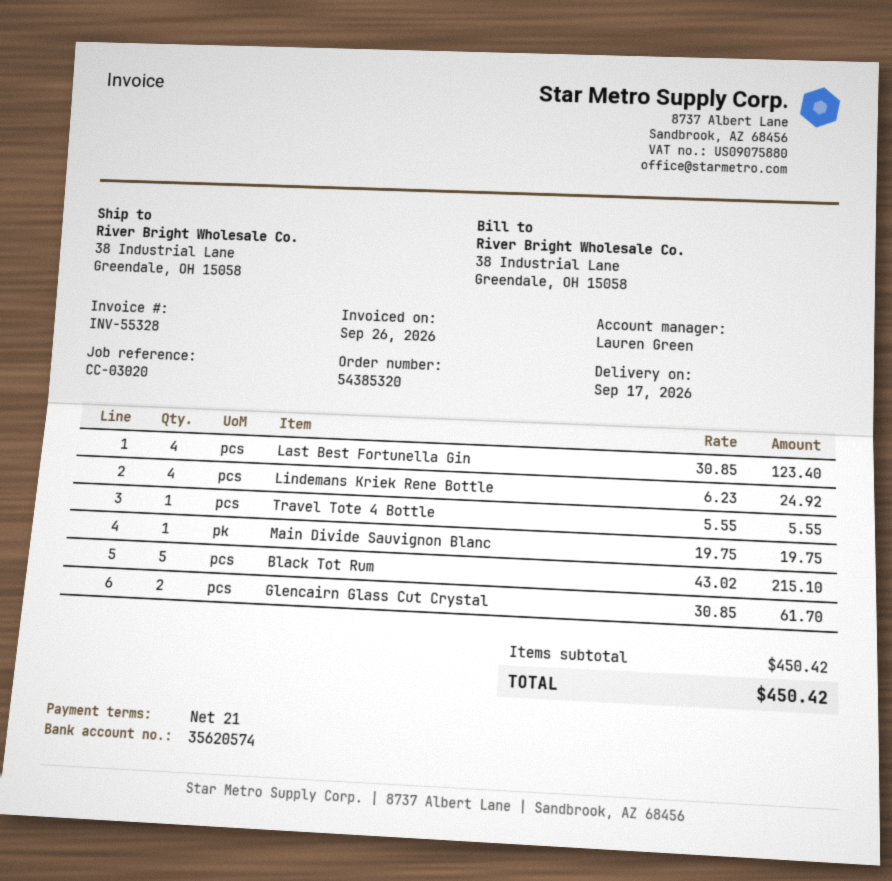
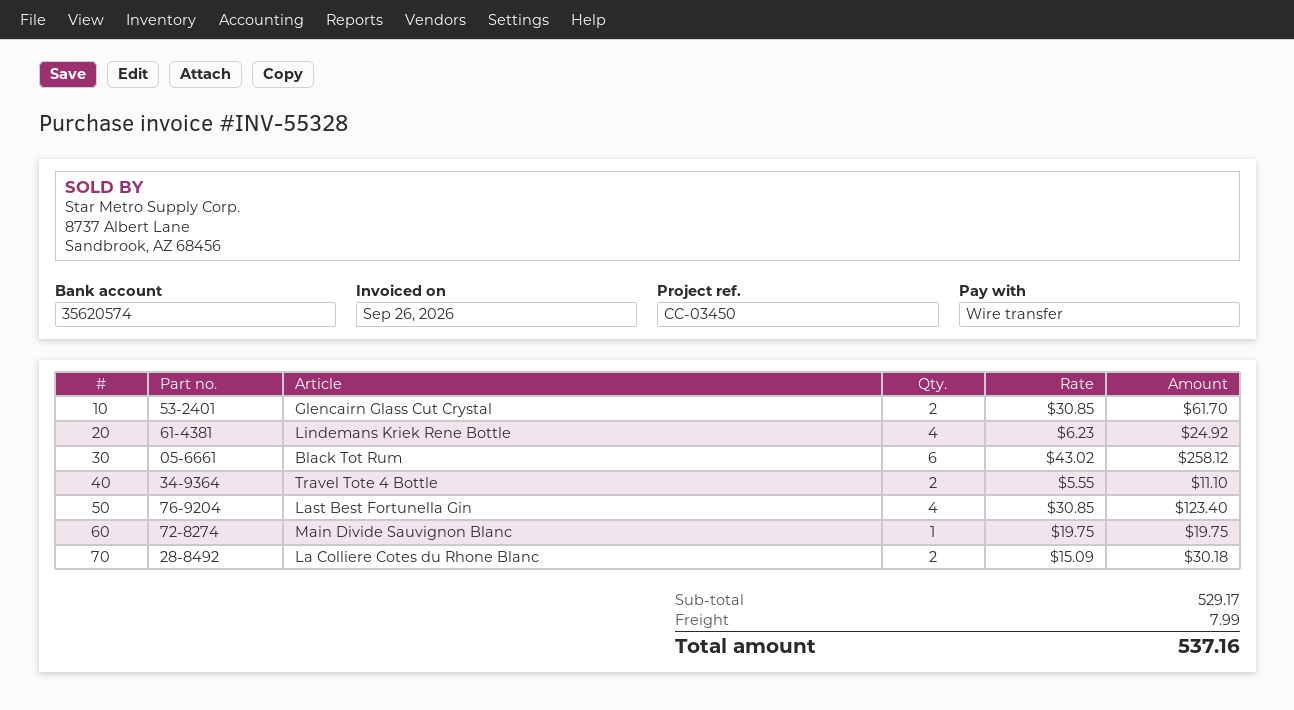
reference: CC-03020 -> CC-03450
Travel Tote 4 Bottle: 1 x 5.55 = 5.55 -> 2 x 5.55 = 11.10
Black Tot Rum: 5 x 43.02 = 215.10 -> 6 x 43.02 = 258.12
La Colliere Cotes du Rhone Blanc: none -> 2 x 15.09 = 30.18
subtotal: 450.42 -> 529.17
shipping: none -> 7.99
total: 450.42 -> 537.16

